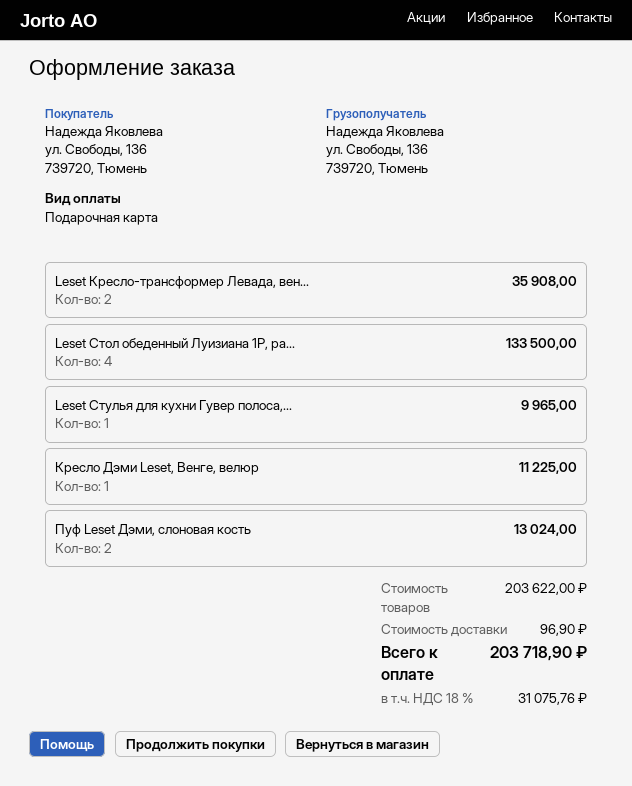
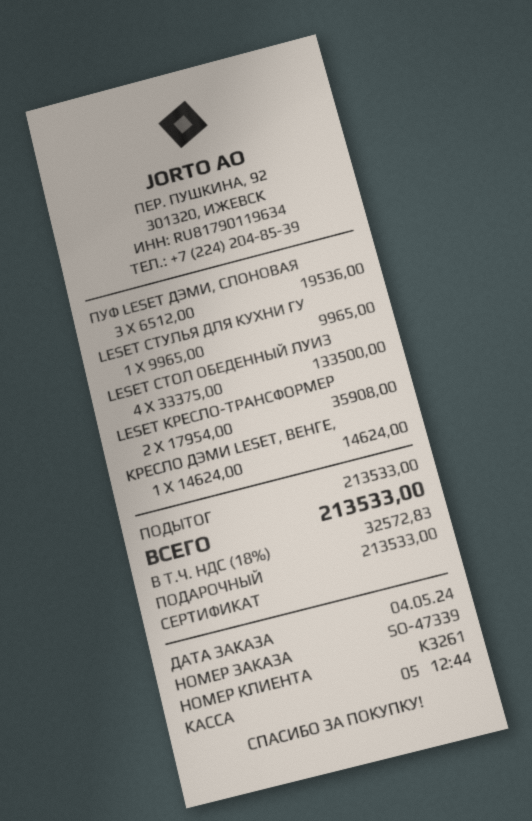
Кресло Дэми Leset, Венге, велюр: 1 for 11225.00 -> 1 for 14624.00
Пуф Leset Дэми, слоновая кость: 2 for 13024.00 -> 3 for 19536.00
subtotal: 203622.00 -> 213533.00
shipping: 96.90 -> none
tax: 18% = 31075.76 -> 18% = 32572.83
total: 203718.90 -> 213533.00

